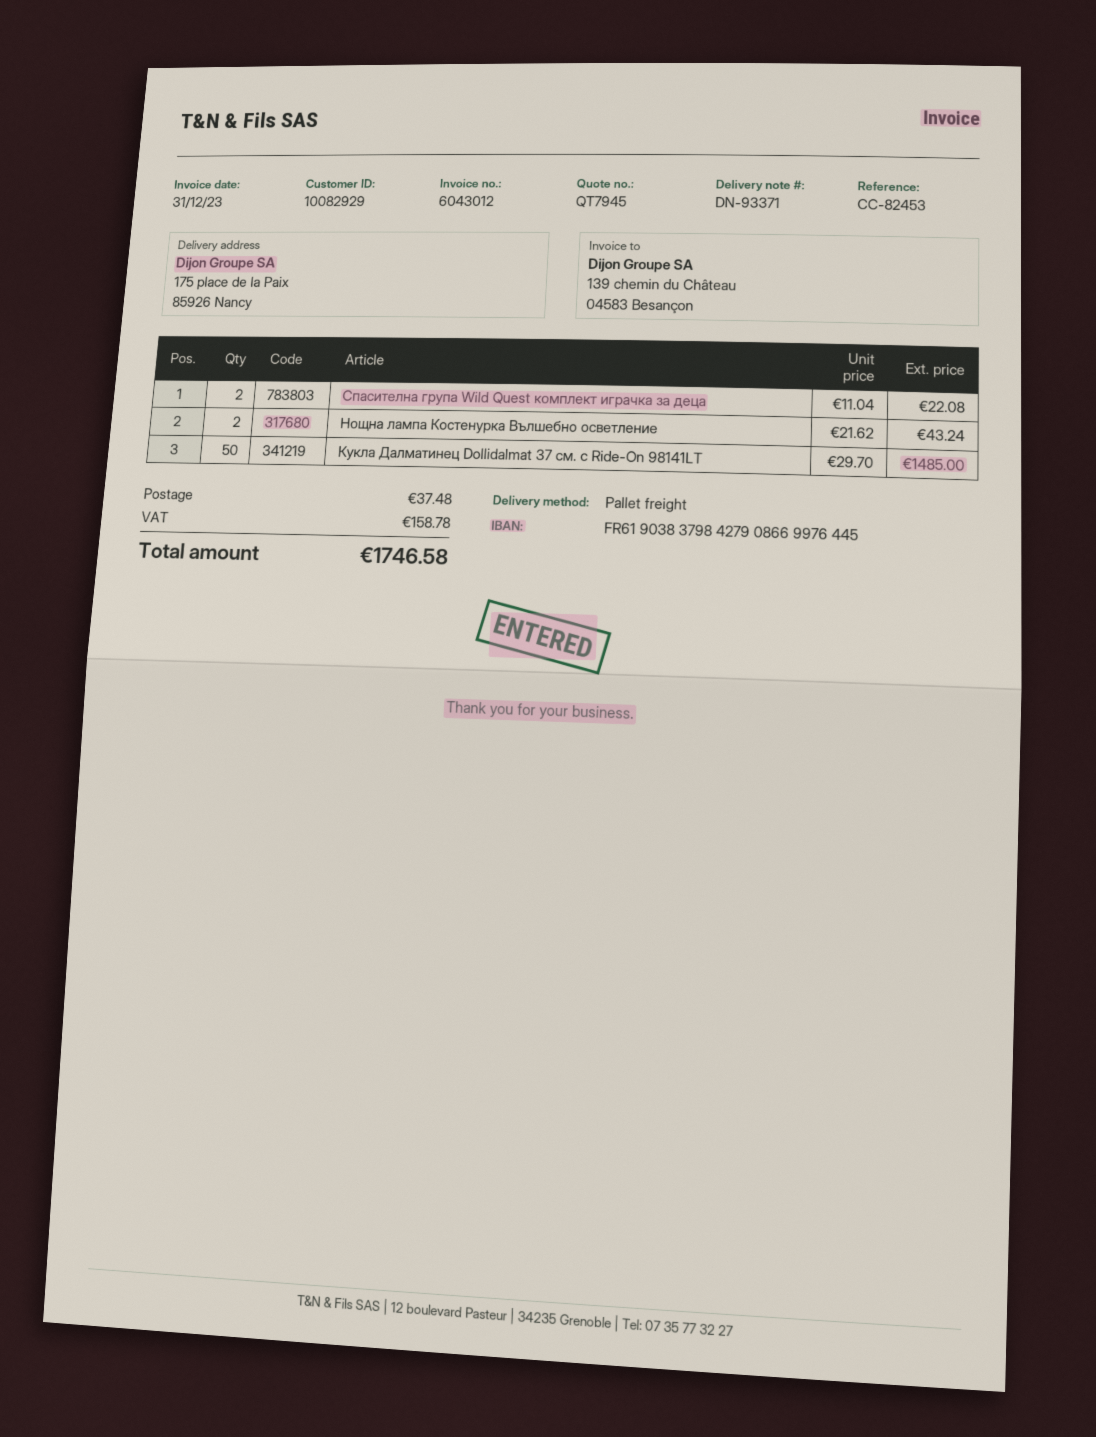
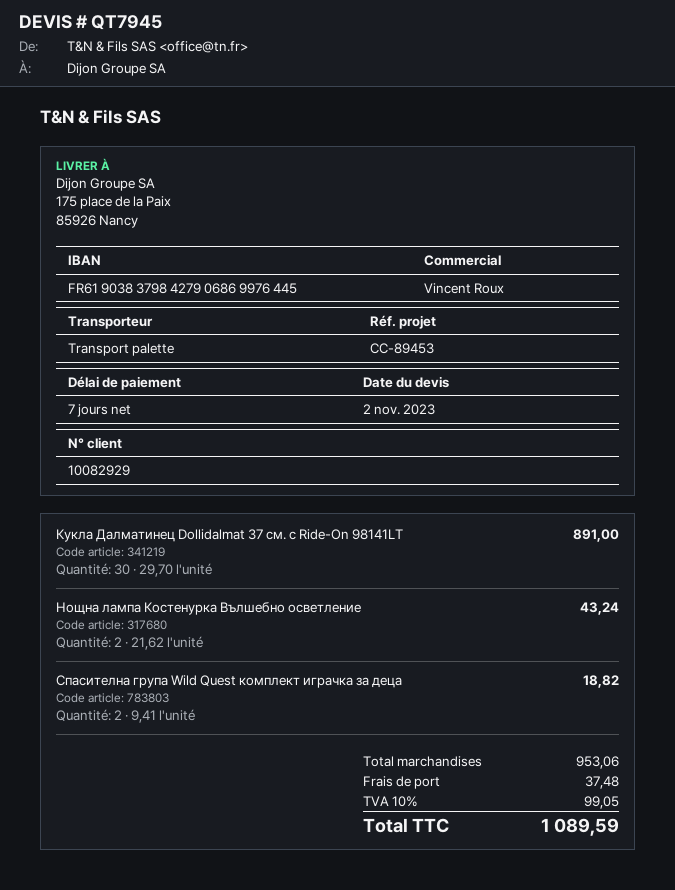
reference: CC-82453 -> CC-89453
bank account: FR6190383798427908669976445 -> FR6190383798427906869976445
Спасителна група Wild Quest комплект играчка за деца: 2 x 11.04 = 22.08 -> 2 x 9.41 = 18.82
Кукла Далматинец Dollidalmat 37 см. с Ride-On 98141LT: 50 x 29.70 = 1485.00 -> 30 x 29.70 = 891.00
tax: 158.78 -> 99.05
total: 1746.58 -> 1089.59

